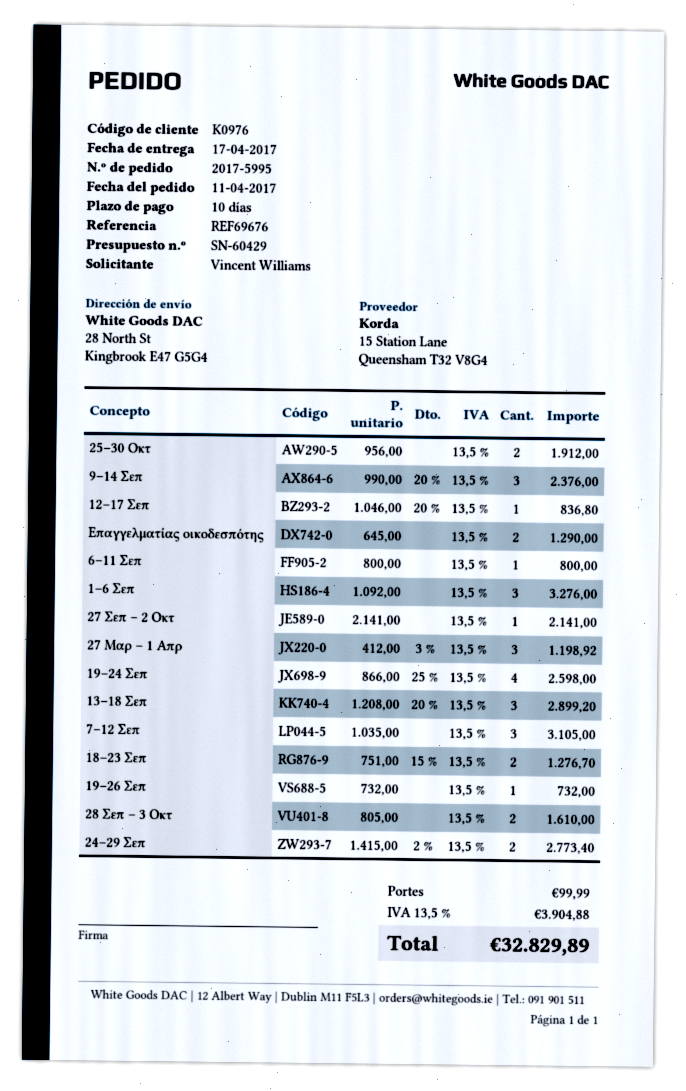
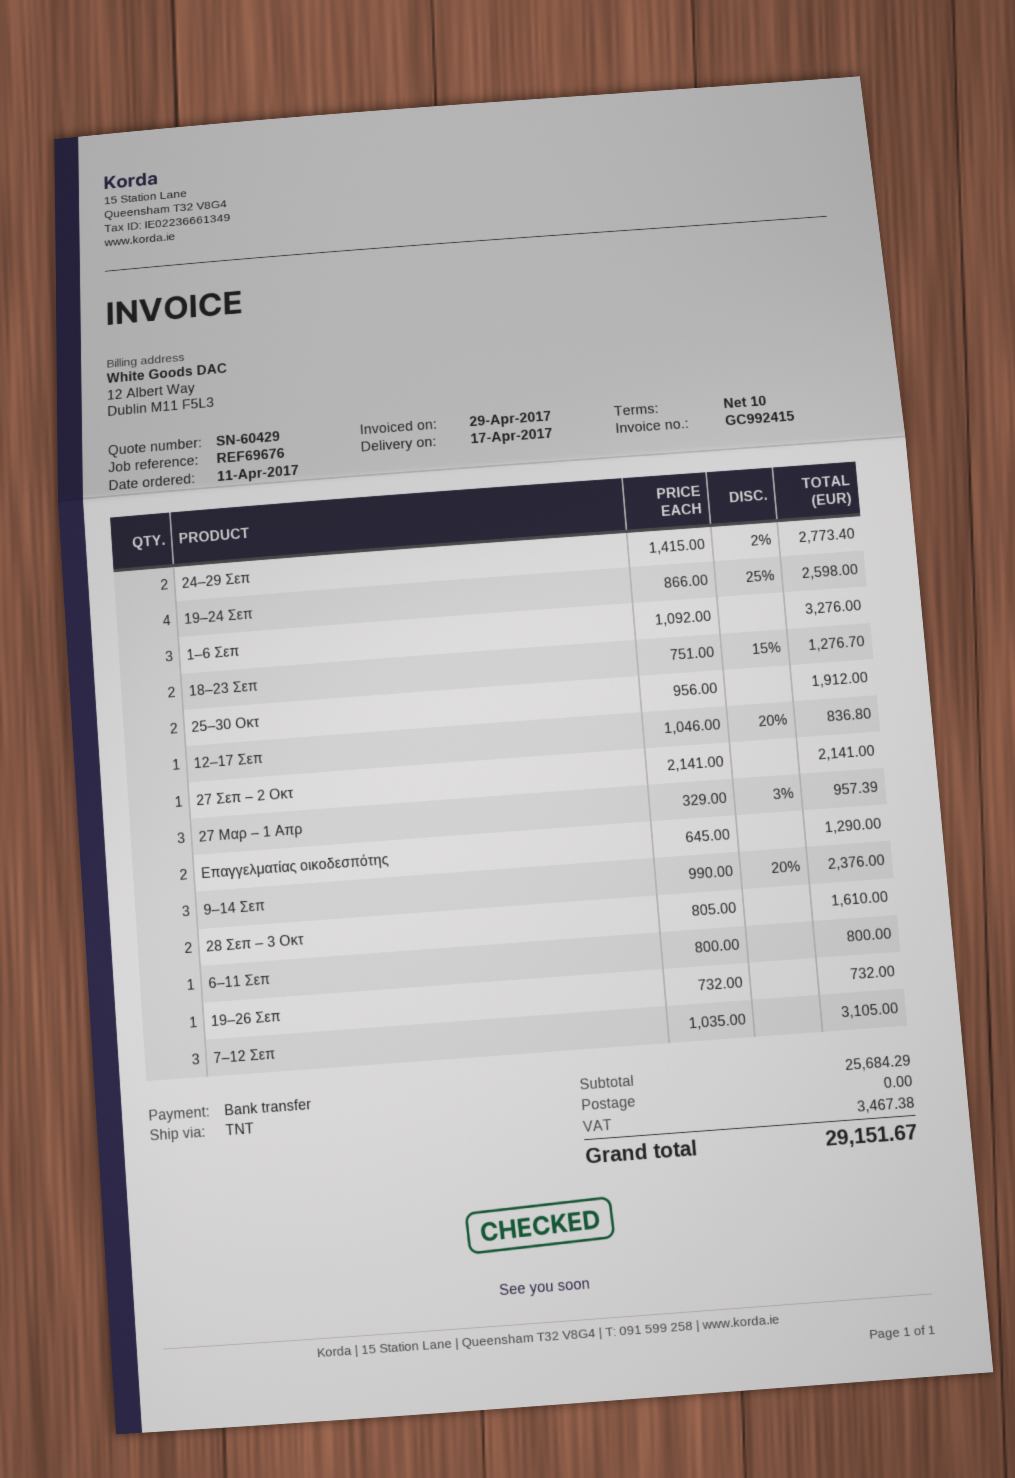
27 Μαρ – 1 Απρ: 3 x 412.00 - 3% = 1198.92 -> 3 x 329.00 - 3% = 957.39
13–18 Σεπ: 3 x 1208.00 - 20% = 2899.20 -> none
shipping: 99.99 -> 0.00
tax: 3904.88 -> 3467.38
total: 32829.89 -> 29151.67

